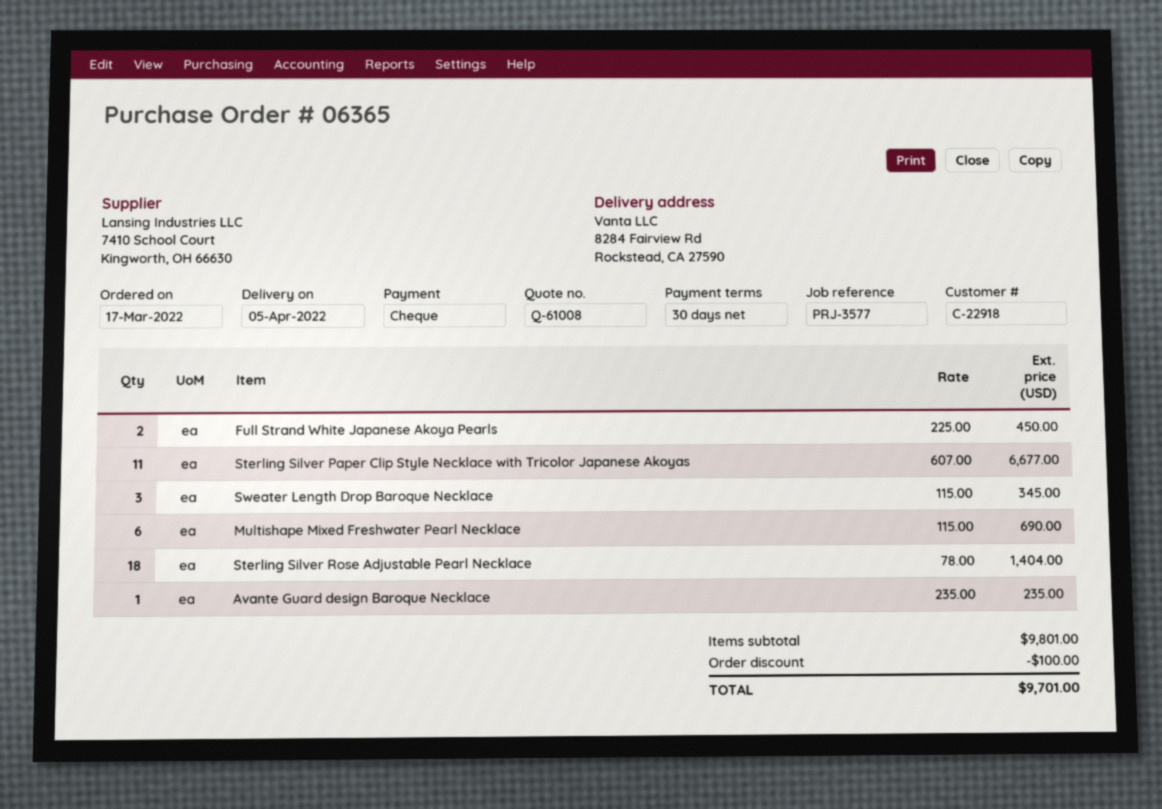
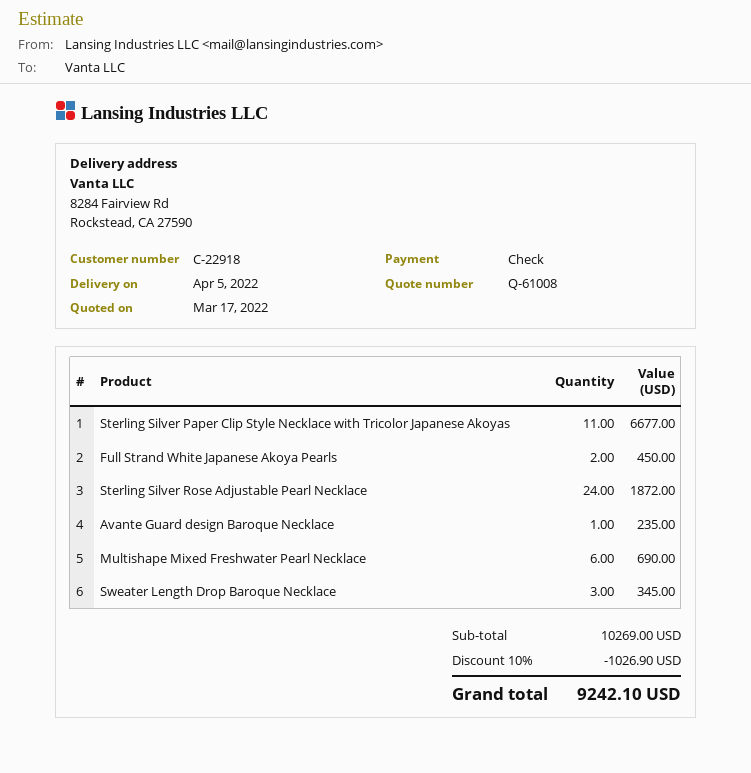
Sterling Silver Rose Adjustable Pearl Necklace: 18 for 1404.00 -> 24 for 1872.00
subtotal: 9801.00 -> 10269.00
discount: 100.00 -> 1026.90
total: 9701.00 -> 9242.10

